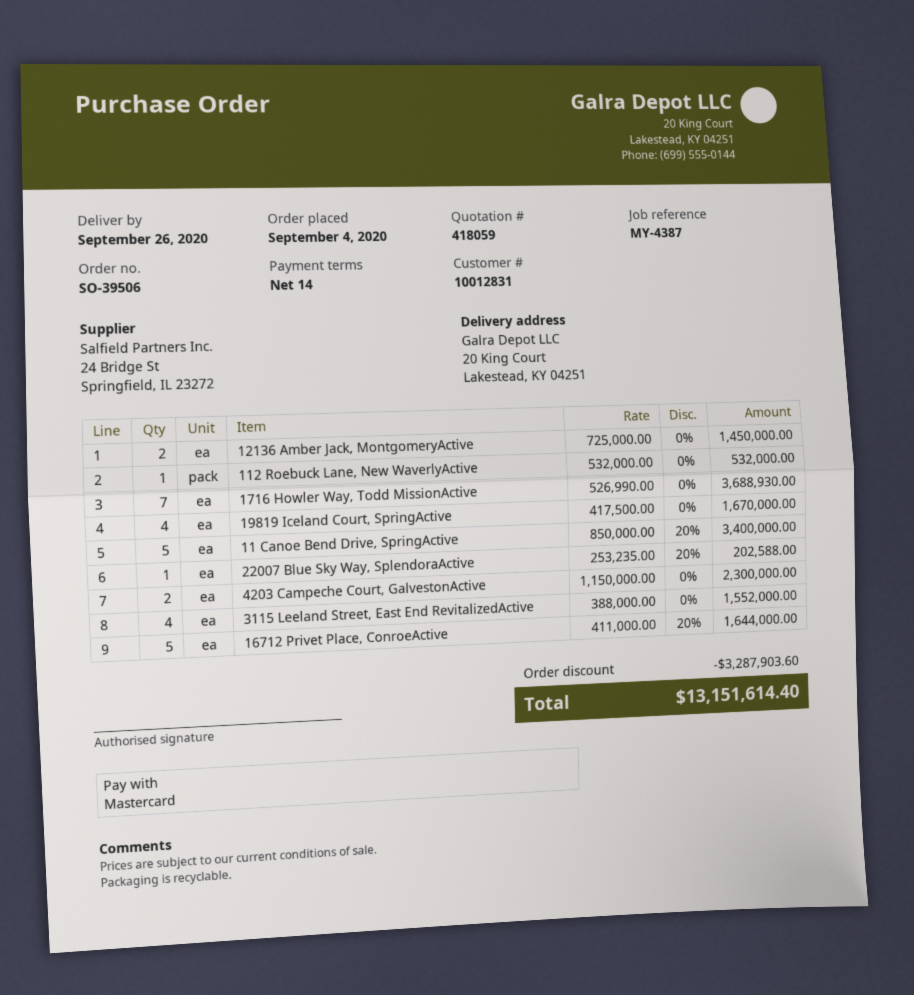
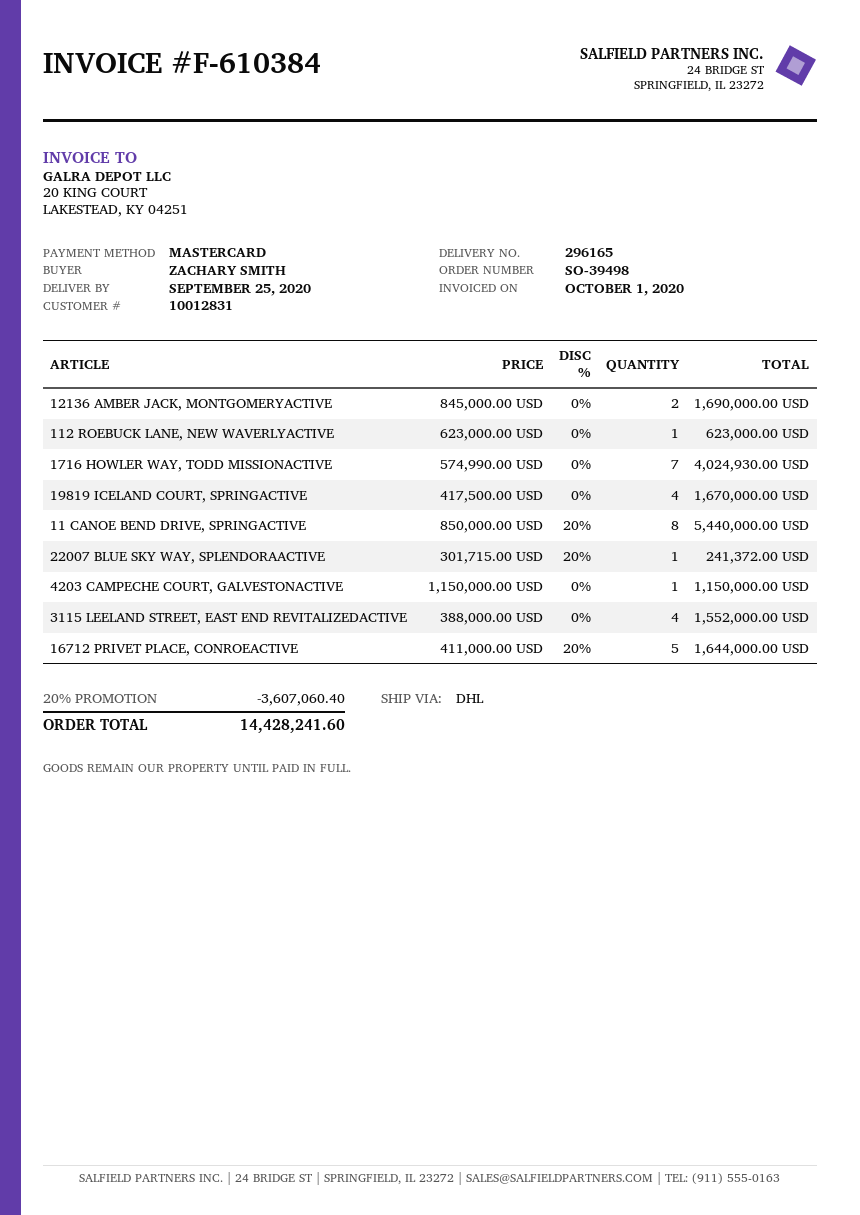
order number: SO-39506 -> SO-39498
delivery date: 2020-09-26 -> 2020-09-25
12136 Amber Jack, MontgomeryActive: 2 x 725000.00 = 1450000.00 -> 2 x 845000.00 = 1690000.00
112 Roebuck Lane, New WaverlyActive: 1 x 532000.00 = 532000.00 -> 1 x 623000.00 = 623000.00
1716 Howler Way, Todd MissionActive: 7 x 526990.00 = 3688930.00 -> 7 x 574990.00 = 4024930.00
11 Canoe Bend Drive, SpringActive: 5 x 850000.00 - 20% = 3400000.00 -> 8 x 850000.00 - 20% = 5440000.00
22007 Blue Sky Way, SplendoraActive: 1 x 253235.00 - 20% = 202588.00 -> 1 x 301715.00 - 20% = 241372.00
4203 Campeche Court, GalvestonActive: 2 x 1150000.00 = 2300000.00 -> 1 x 1150000.00 = 1150000.00
discount: 3287903.60 -> 3607060.40
total: 13151614.40 -> 14428241.60

